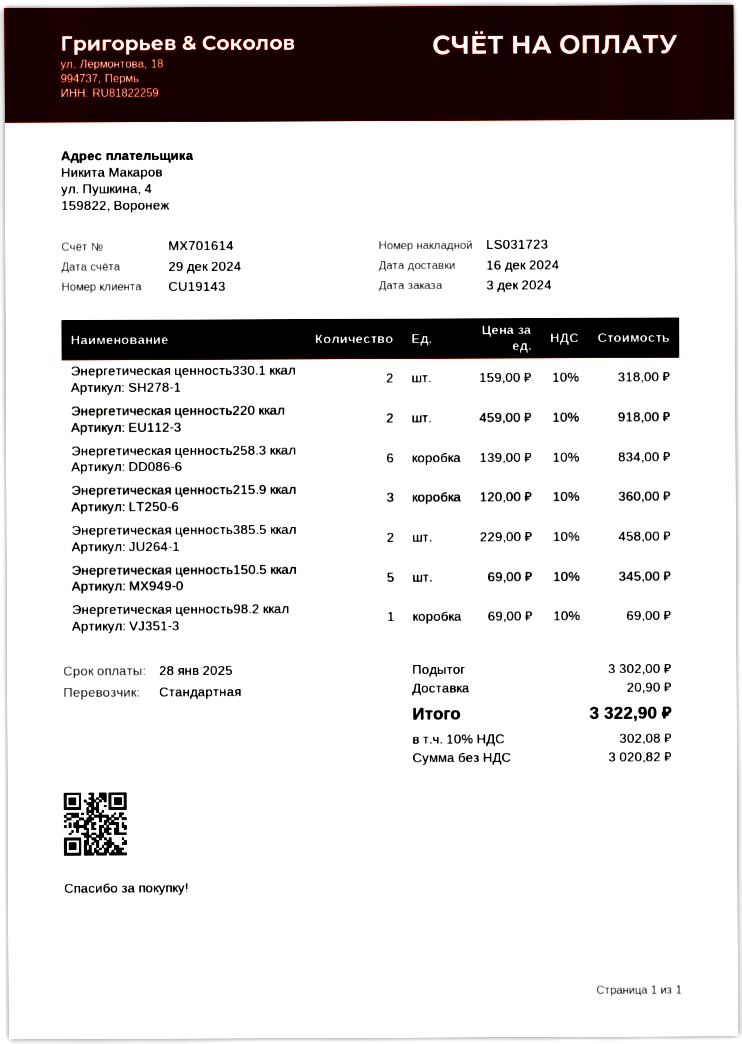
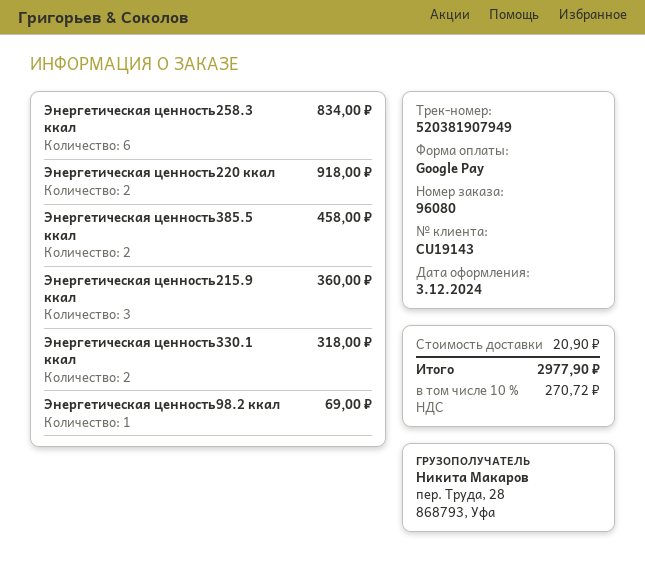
Энергетическая ценность150.5 ккал: 5 for 345.00 -> none
tax: 10% = 302.08 -> 10% = 270.72
total: 3322.90 -> 2977.90

